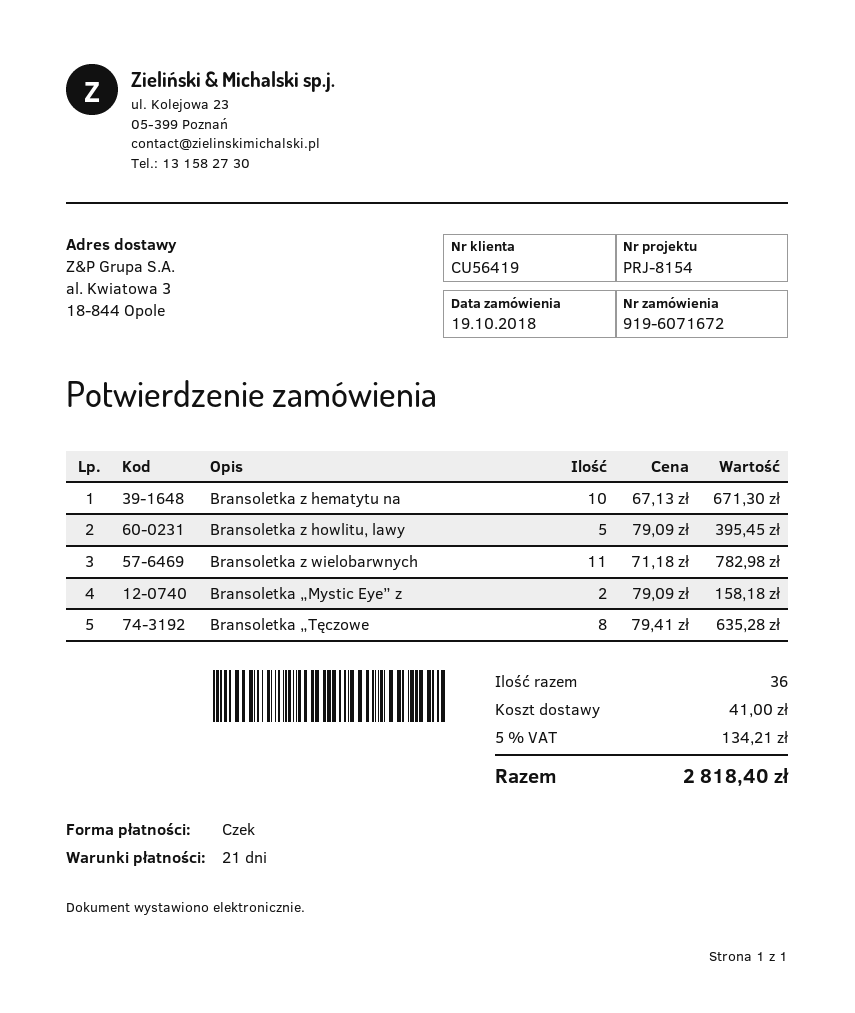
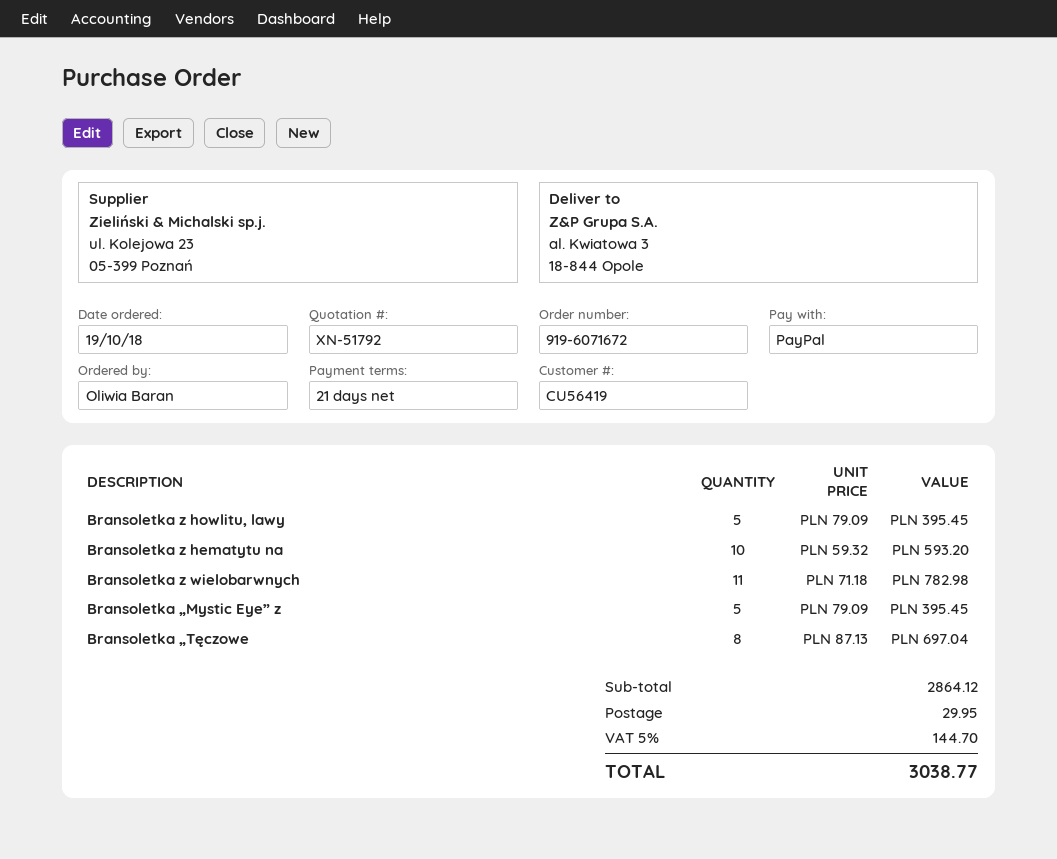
payment method: cheque -> PayPal
Bransoletka z hematytu na: 10 x 67.13 = 671.30 -> 10 x 59.32 = 593.20
Bransoletka „Mystic Eye” z: 2 x 79.09 = 158.18 -> 5 x 79.09 = 395.45
Bransoletka „Tęczowe: 8 x 79.41 = 635.28 -> 8 x 87.13 = 697.04
shipping: 41.00 -> 29.95
tax: 5% = 134.21 -> 5% = 144.70
total: 2818.40 -> 3038.77

